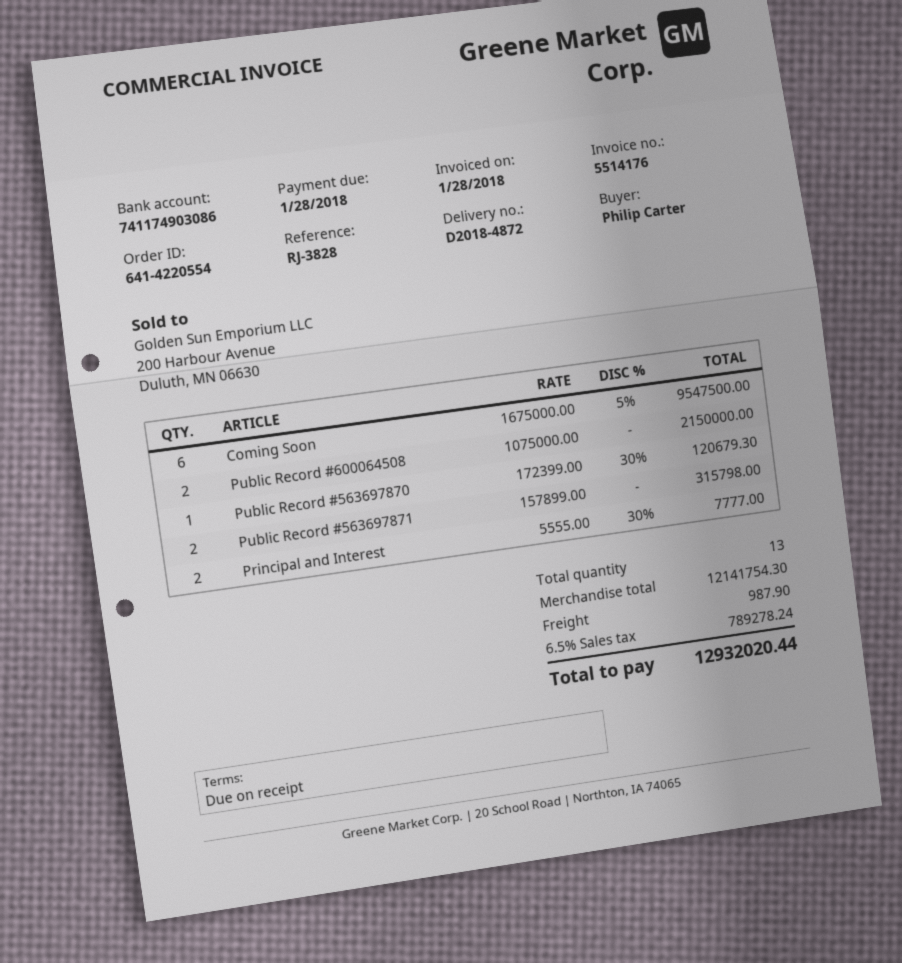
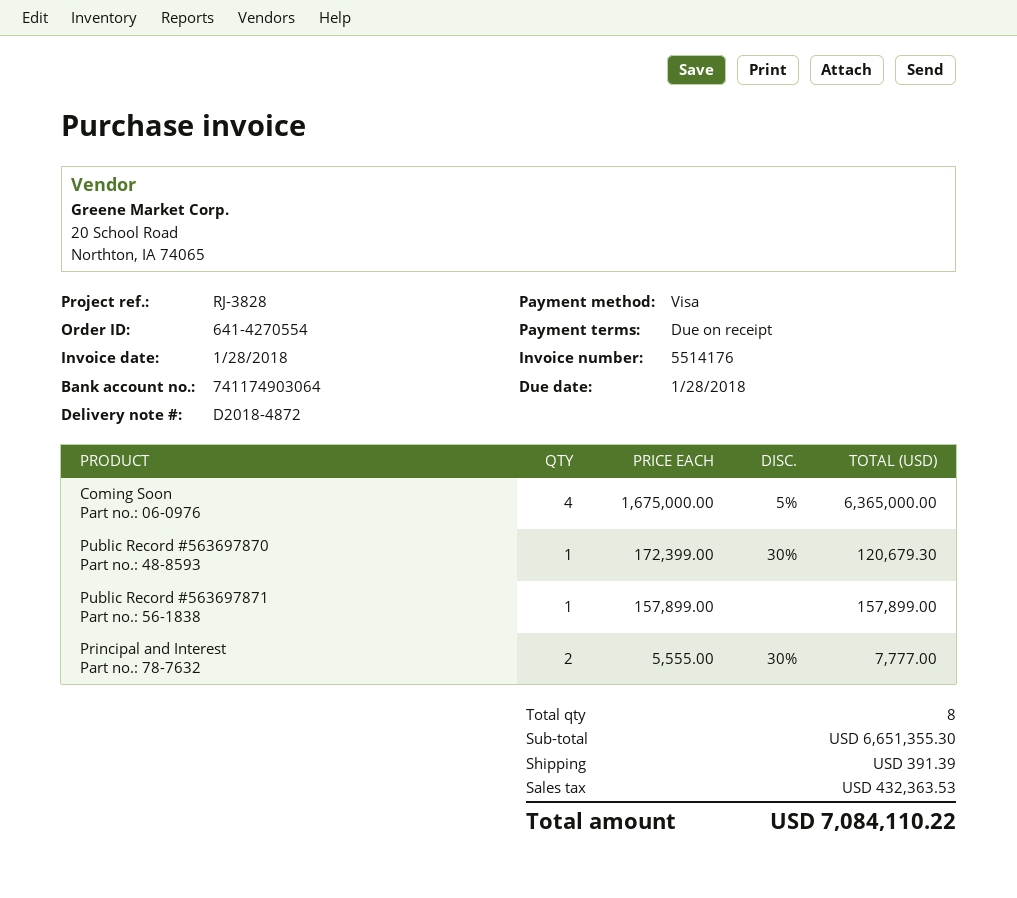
order number: 641-4220554 -> 641-4270554
bank account: 741174903086 -> 741174903064
Coming Soon: 6 x 1675000.00 - 5% = 9547500.00 -> 4 x 1675000.00 - 5% = 6365000.00
Public Record #600064508: 2 x 1075000.00 = 2150000.00 -> none
Public Record #563697871: 2 x 157899.00 = 315798.00 -> 1 x 157899.00 = 157899.00
total quantity: 13 -> 8
subtotal: 12141754.30 -> 6651355.30
shipping: 987.90 -> 391.39
tax: 789278.24 -> 432363.53
total: 12932020.44 -> 7084110.22

